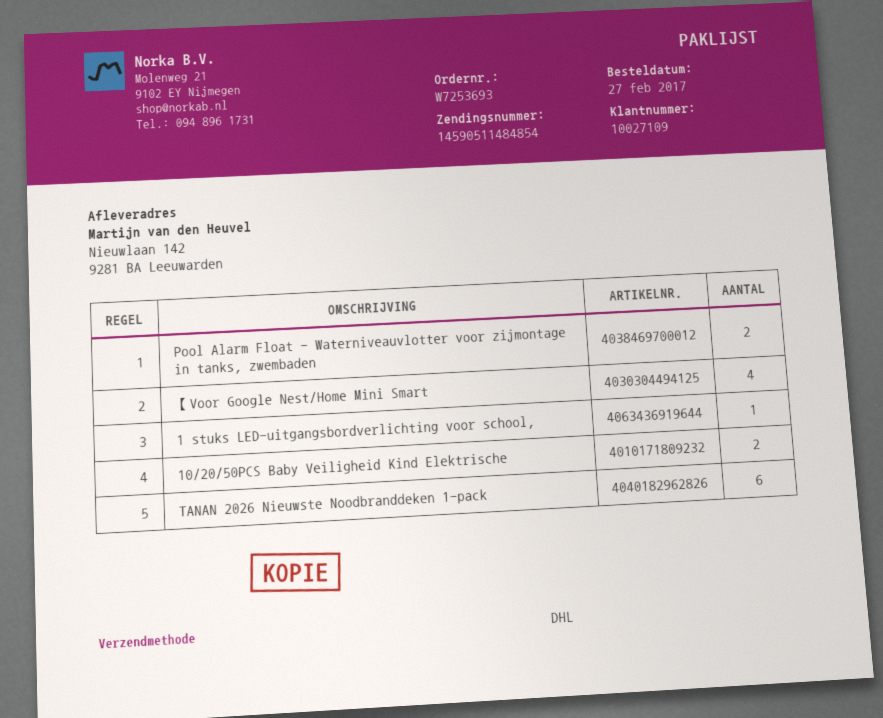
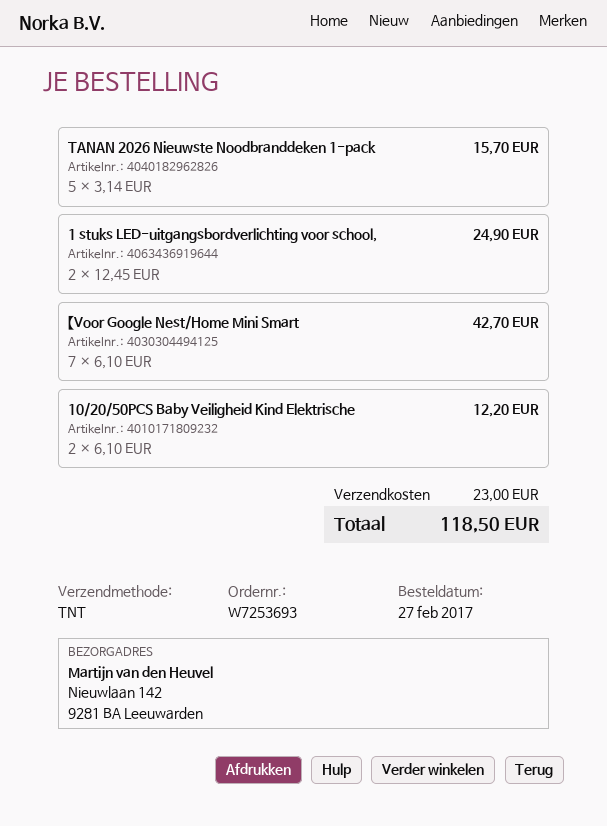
shipping method: DHL -> TNT
Pool Alarm Float - Waterniveauvlotter voor zijmontage in tanks, zwembaden: 2 -> none
【Voor Google Nest/Home Mini Smart: 4 -> 7
1 stuks LED-uitgangsbordverlichting voor school,: 1 -> 2
TANAN 2026 Nieuwste Noodbranddeken 1-pack: 6 -> 5

